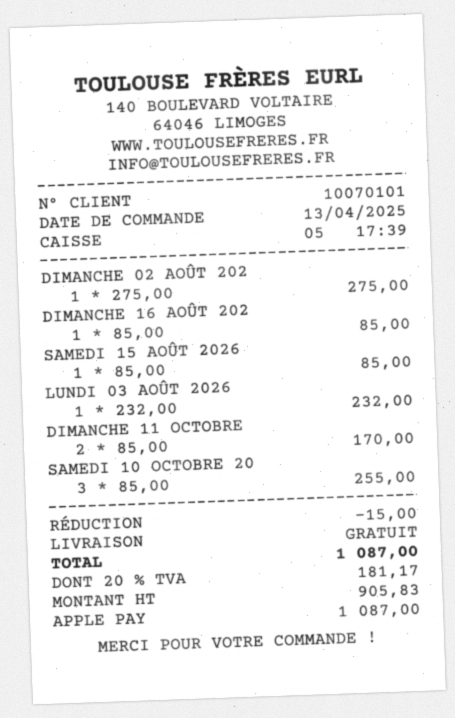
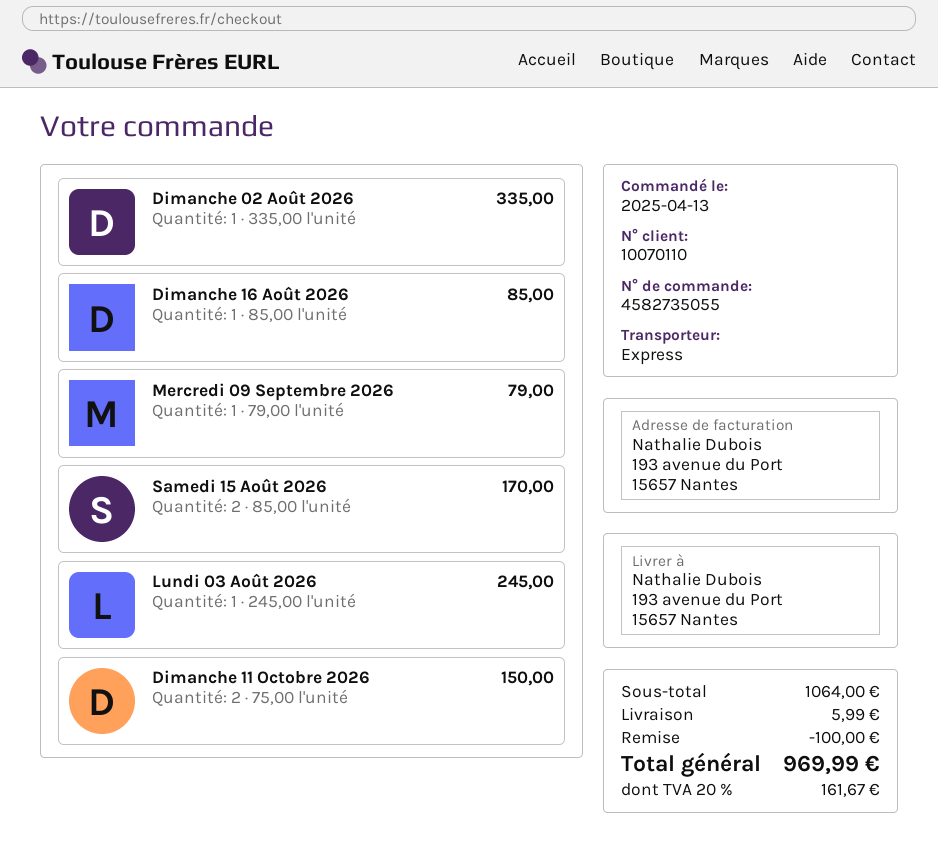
customer number: 10070101 -> 10070110
DIMANCHE 02 AOÛT 202: 1 x 275.00 = 275.00 -> 1 x 335.00 = 335.00
SAMEDI 15 AOÛT 2026: 1 x 85.00 = 85.00 -> 2 x 85.00 = 170.00
LUNDI 03 AOÛT 2026: 1 x 232.00 = 232.00 -> 1 x 245.00 = 245.00
DIMANCHE 11 OCTOBRE: 2 x 85.00 = 170.00 -> 2 x 75.00 = 150.00
SAMEDI 10 OCTOBRE 20: 3 x 85.00 = 255.00 -> none
Mercredi 09 Septembre 2026: none -> 1 x 79.00 = 79.00
discount: 15.00 -> 100.00
shipping: 0.00 -> 5.99
tax: 20% = 181.17 -> 20% = 161.67
total: 1087.00 -> 969.99

